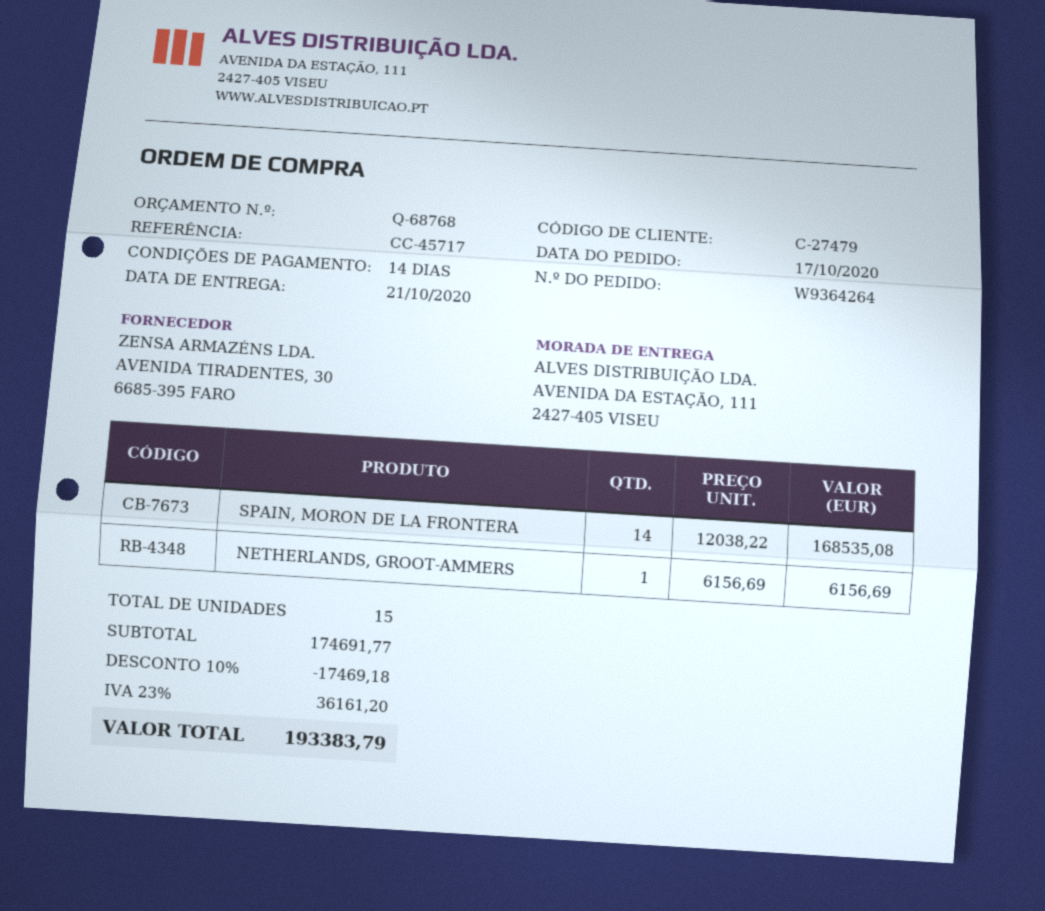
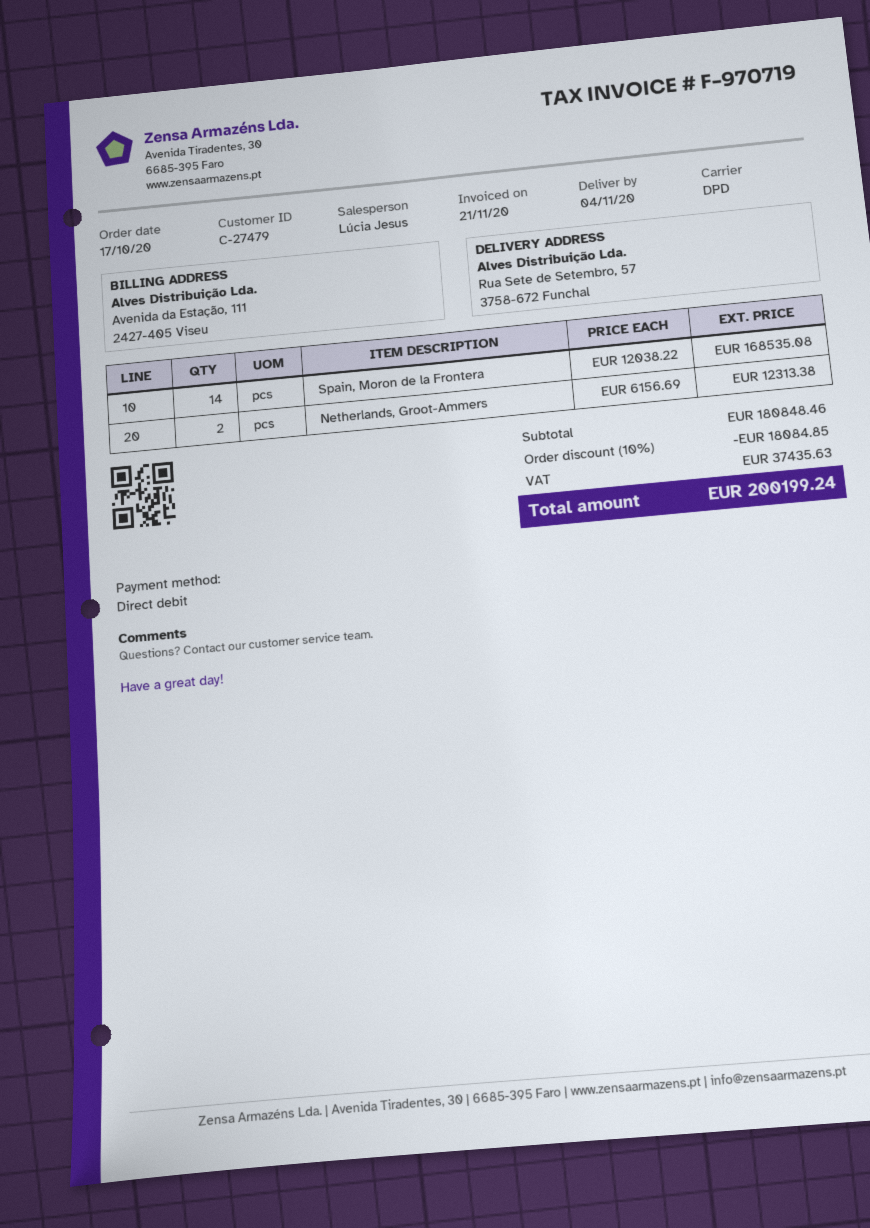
delivery date: 2020-10-21 -> 2020-11-04
ship to: AVENIDA DA ESTAÇÃO, 111, 2427-405 VISEU -> Rua Sete de Setembro, 57, 3758-672 Funchal
NETHERLANDS, GROOT-AMMERS: 1 x 6156.69 = 6156.69 -> 2 x 6156.69 = 12313.38
subtotal: 174691.77 -> 180848.46
discount: 10% = 17469.18 -> 10% = 18084.85
tax: 36161.20 -> 37435.63
total: 193383.79 -> 200199.24

